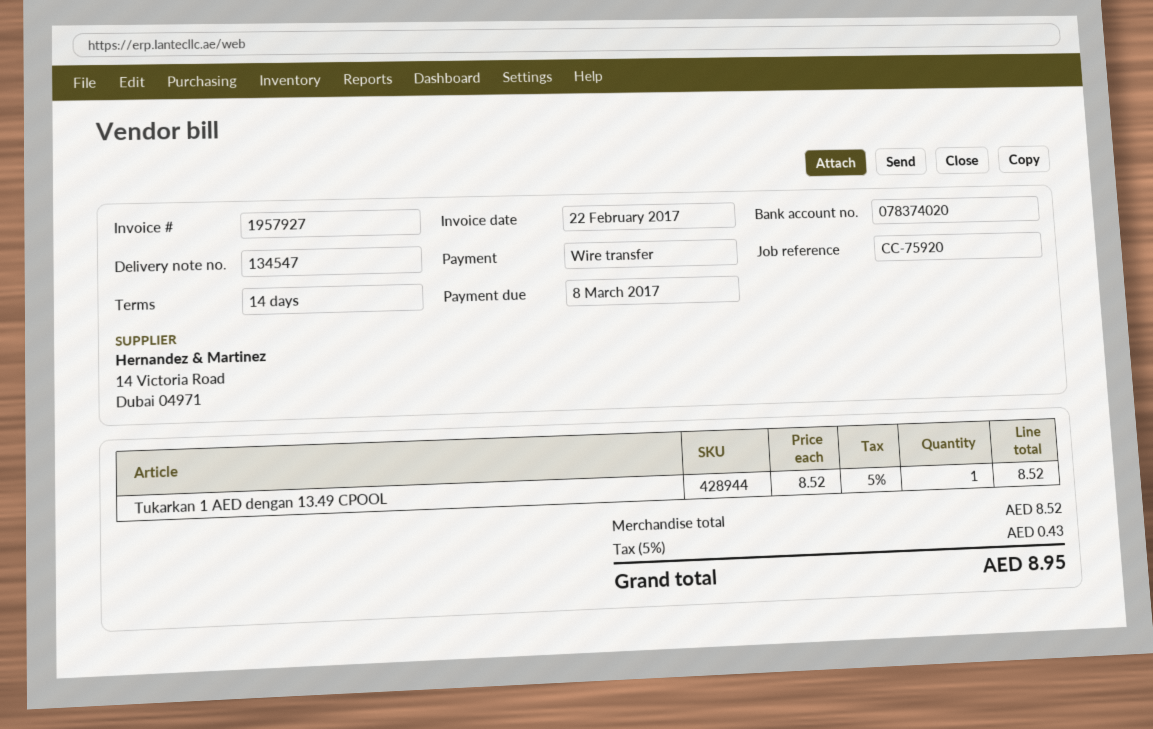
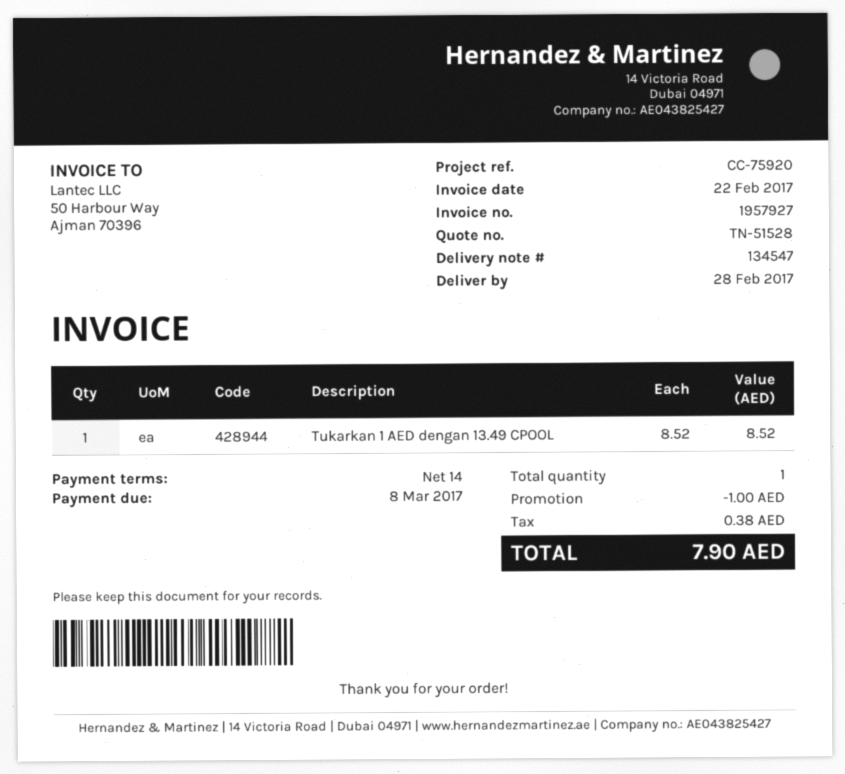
discount: none -> 1.00
tax: 0.43 -> 0.38
total: 8.95 -> 7.90

